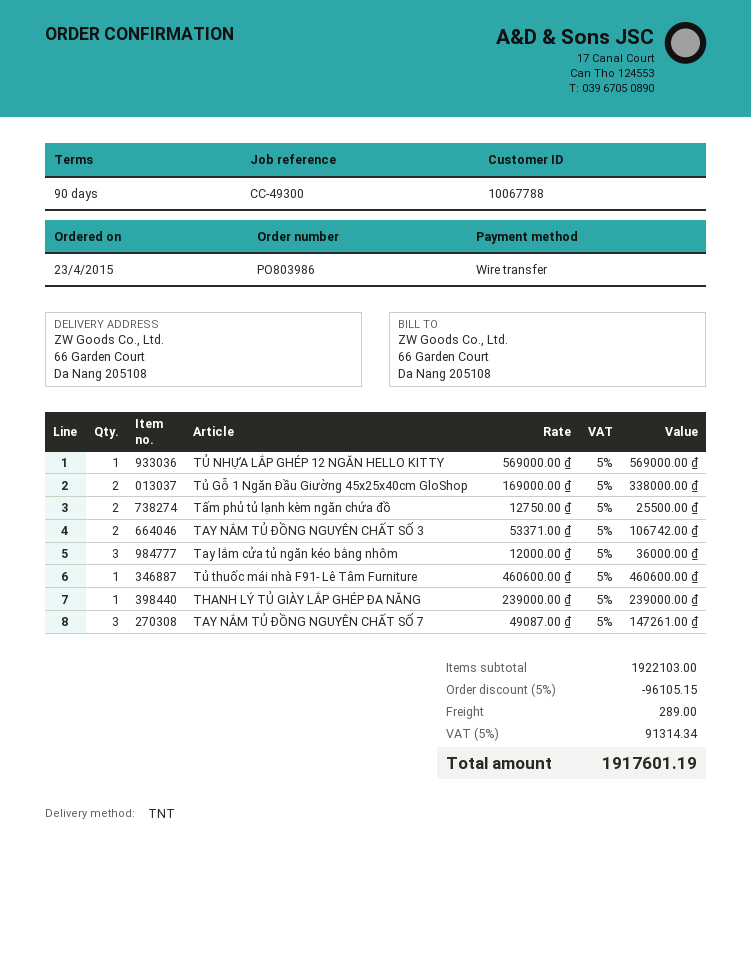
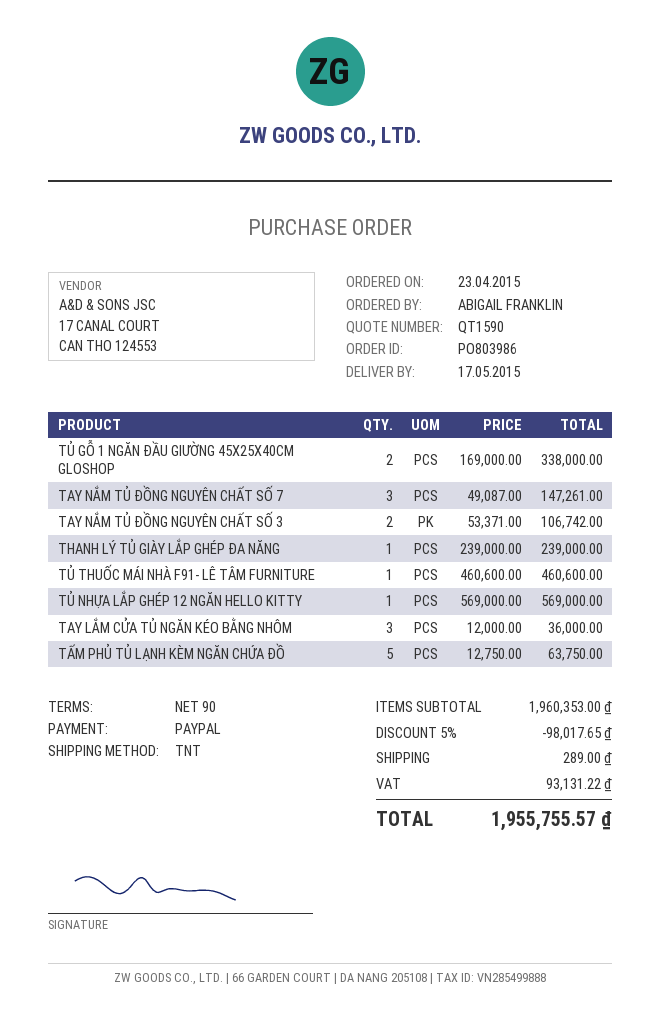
payment method: bank transfer -> PayPal
Tấm phủ tủ lạnh kèm ngăn chứa đồ: 2 x 12750.00 = 25500.00 -> 5 x 12750.00 = 63750.00
subtotal: 1922103.00 -> 1960353.00
discount: 5% = 96105.15 -> 5% = 98017.65
tax: 91314.34 -> 93131.22
total: 1917601.19 -> 1955755.57

